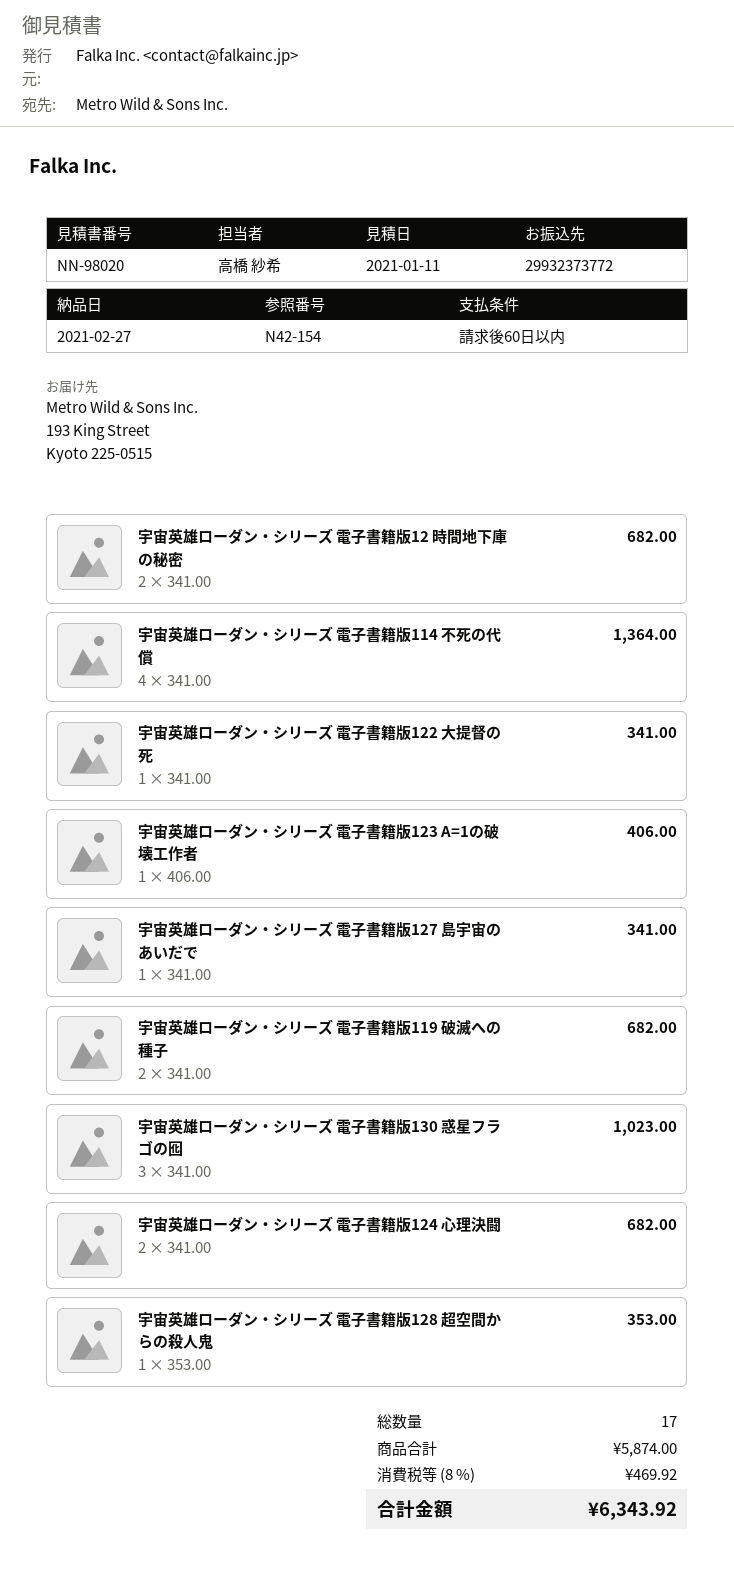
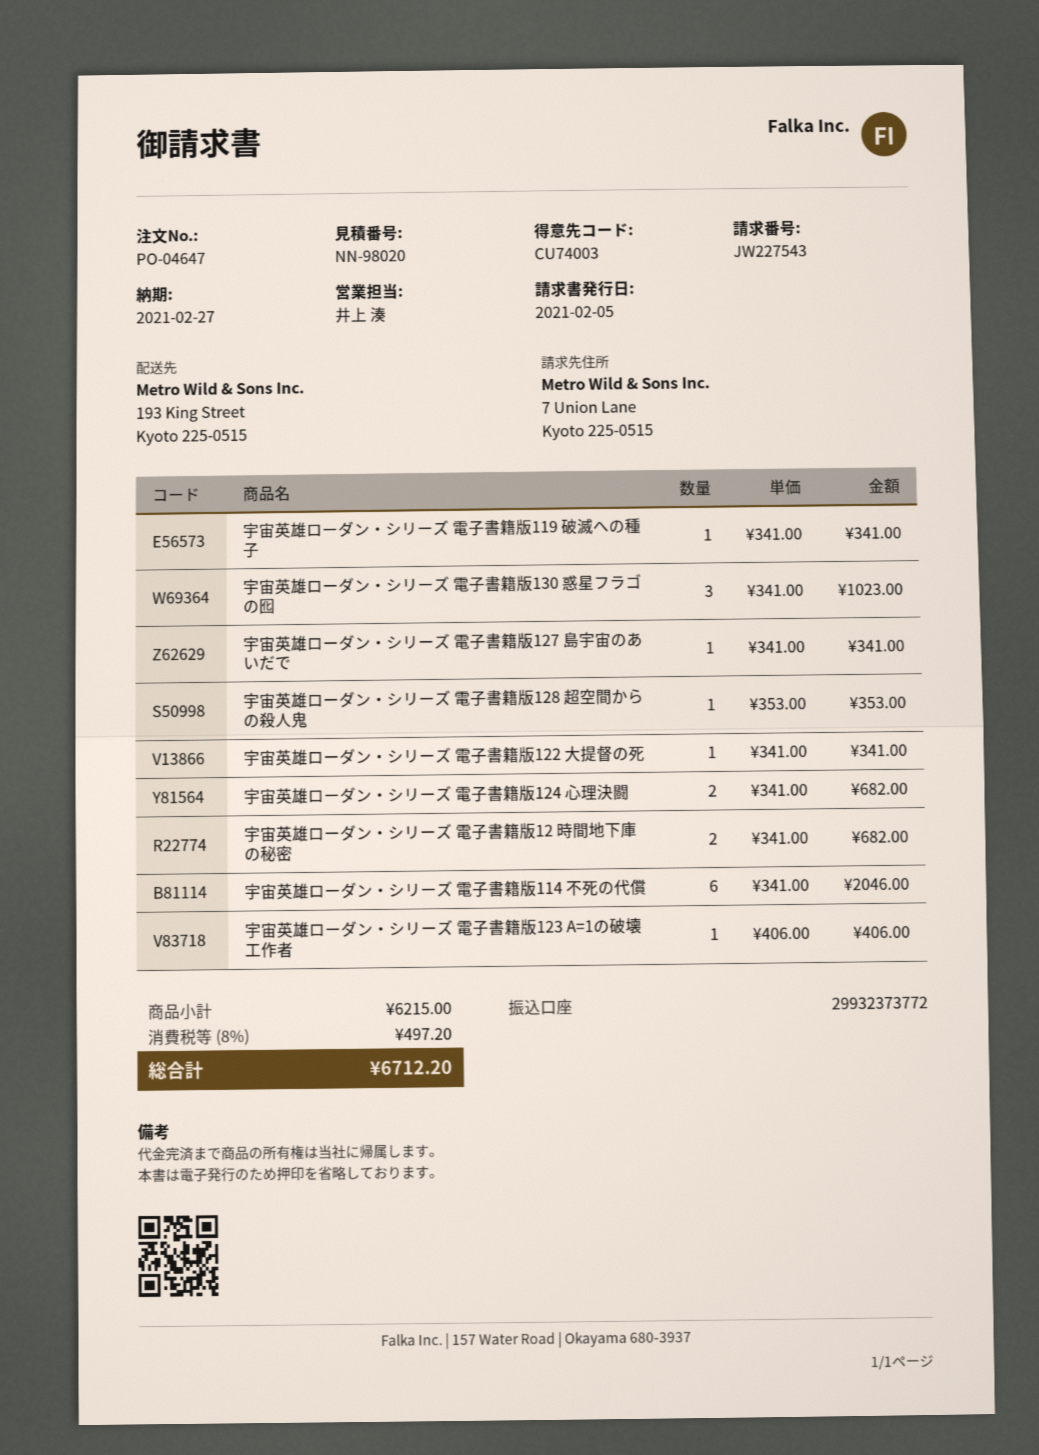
sales rep: 高橋 紗希 -> 井上 湊
宇宙英雄ローダン・シリーズ 電子書籍版114 不死の代償: 4 x 341.00 = 1364.00 -> 6 x 341.00 = 2046.00
宇宙英雄ローダン・シリーズ 電子書籍版119 破滅への種子: 2 x 341.00 = 682.00 -> 1 x 341.00 = 341.00
subtotal: 5874.00 -> 6215.00
tax: 8% = 469.92 -> 8% = 497.20
total: 6343.92 -> 6712.20

